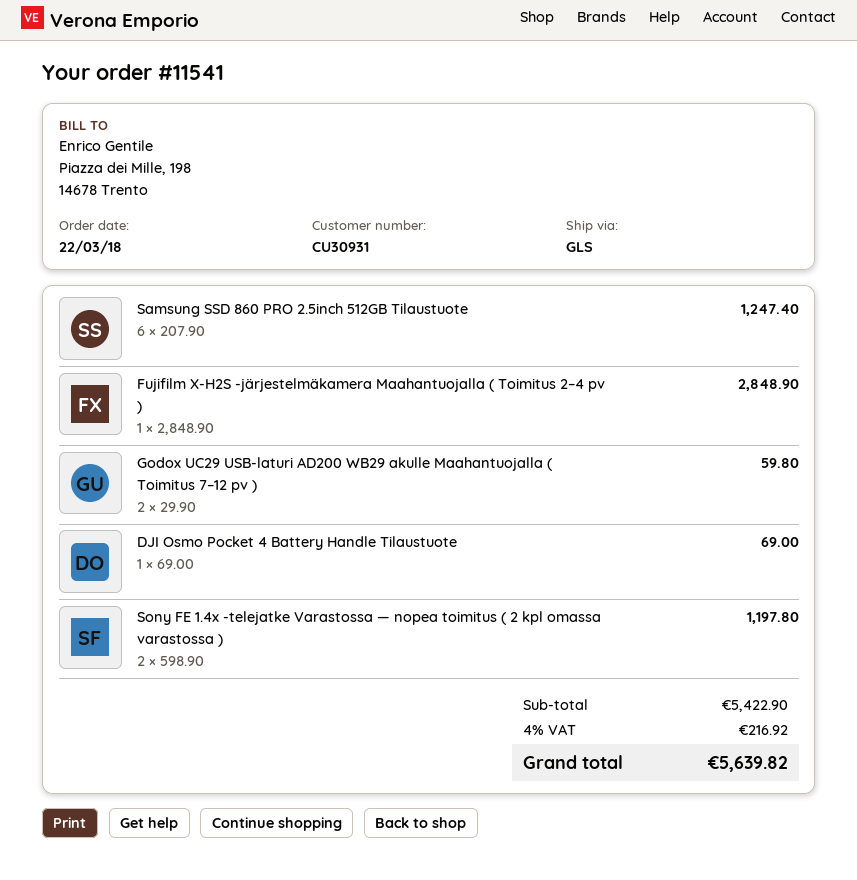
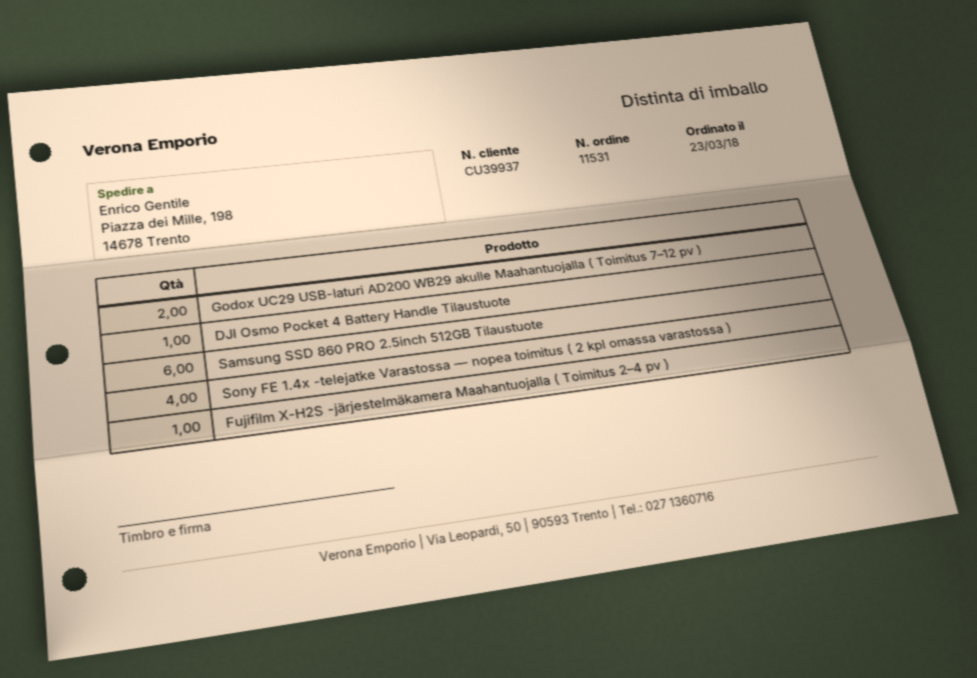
order number: 11541 -> 11531
order date: 2018-03-22 -> 2018-03-23
customer number: CU30931 -> CU39937
Sony FE 1.4x -telejatke Varastossa — nopea toimitus ( 2 kpl omassa varastossa ): 2 -> 4

